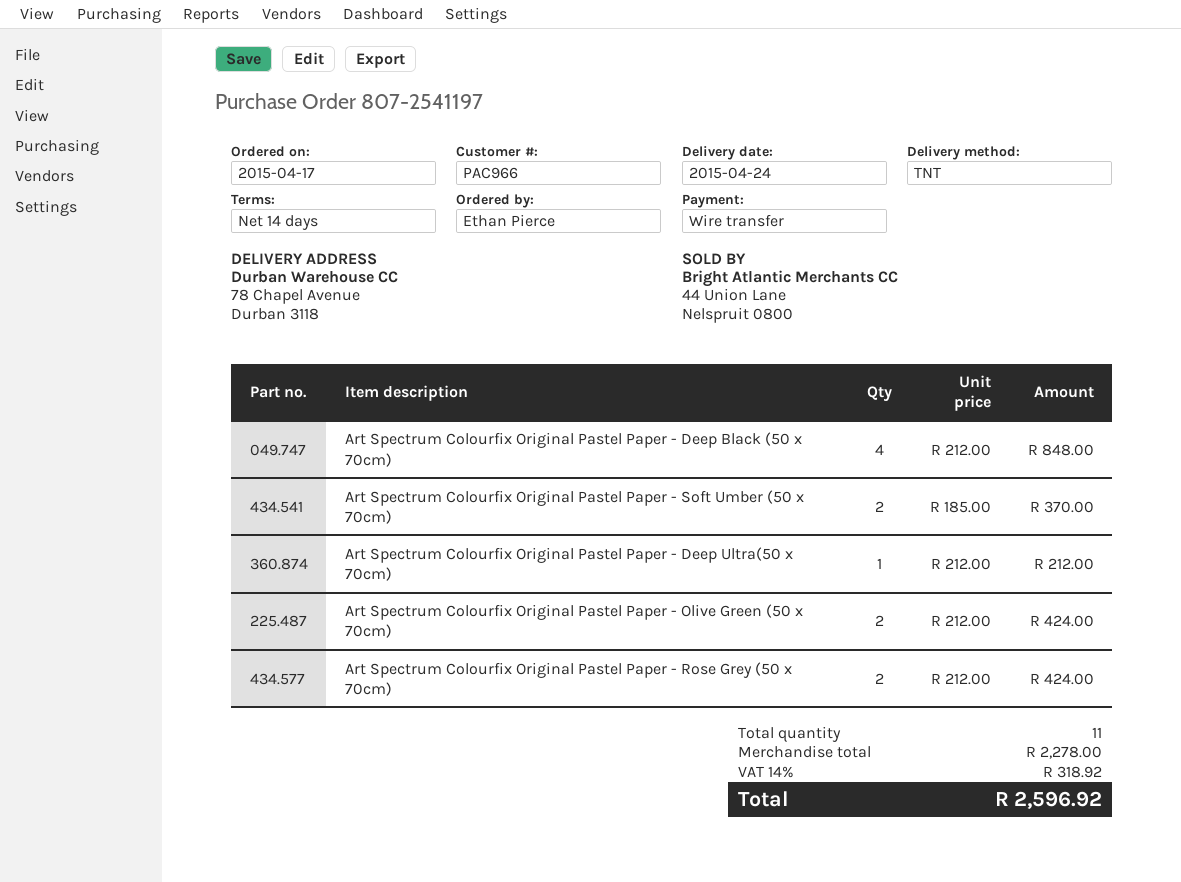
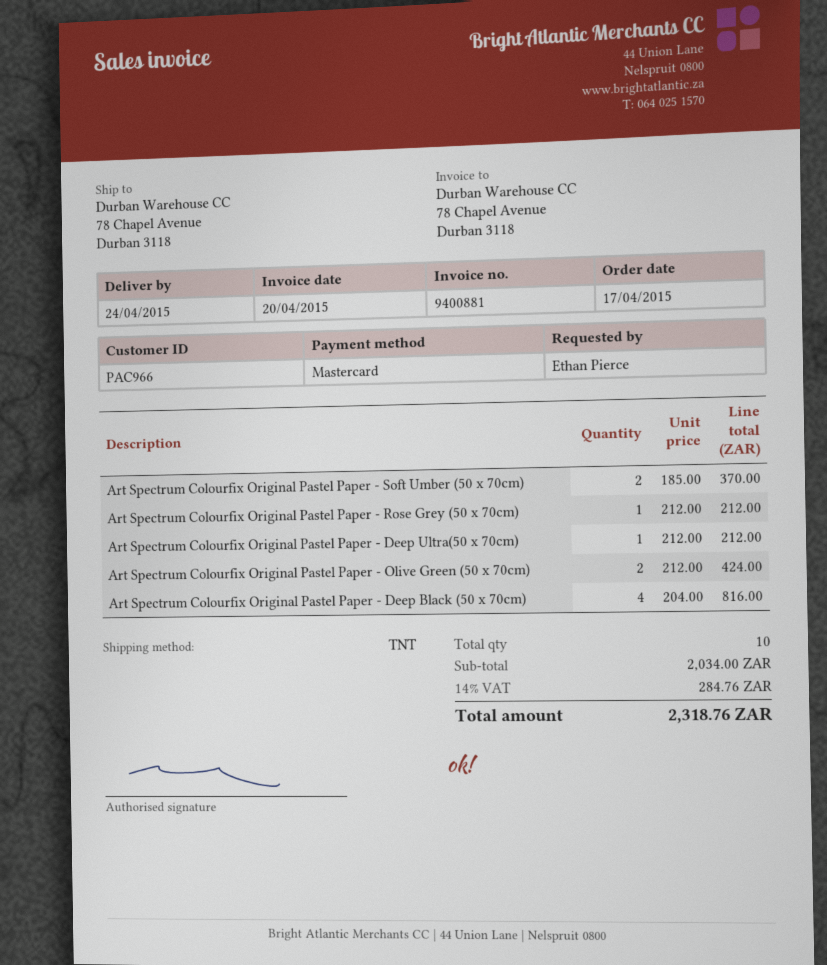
payment method: bank transfer -> Mastercard
Art Spectrum Colourfix Original Pastel Paper - Deep Black (50 x 70cm): 4 x 212.00 = 848.00 -> 4 x 204.00 = 816.00
Art Spectrum Colourfix Original Pastel Paper - Rose Grey (50 x 70cm): 2 x 212.00 = 424.00 -> 1 x 212.00 = 212.00
total quantity: 11 -> 10
subtotal: 2278.00 -> 2034.00
tax: 14% = 318.92 -> 14% = 284.76
total: 2596.92 -> 2318.76

